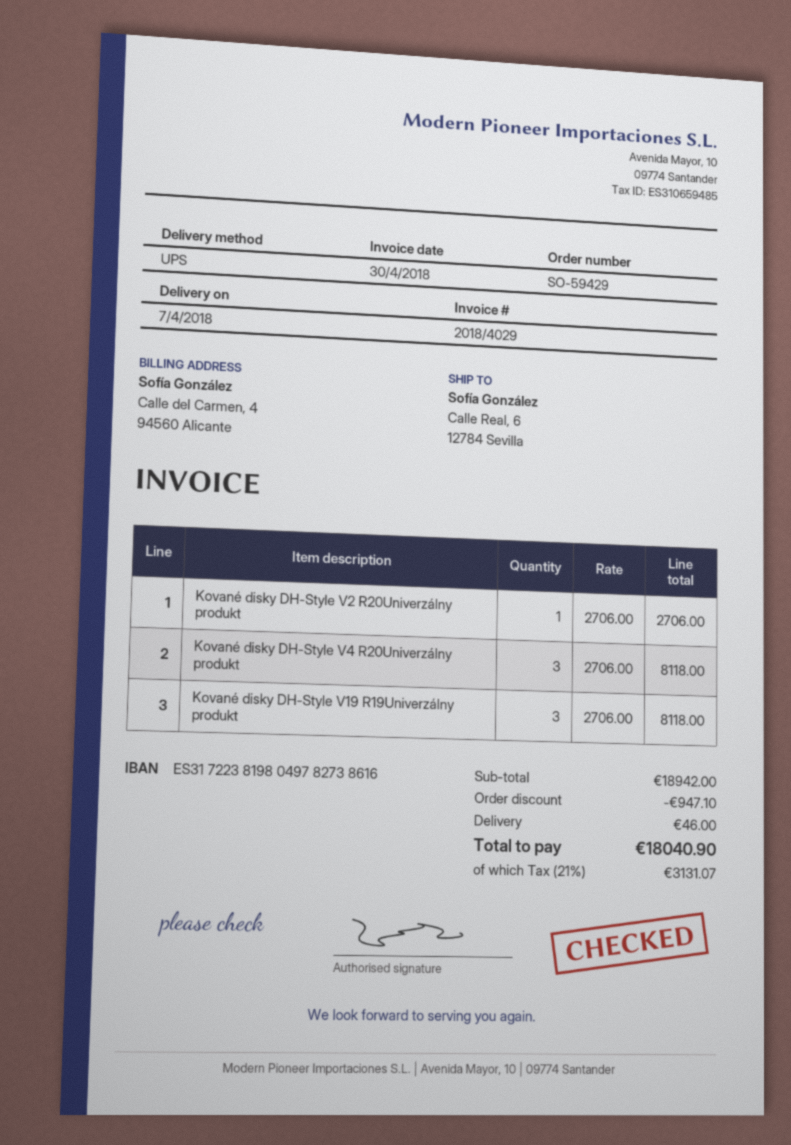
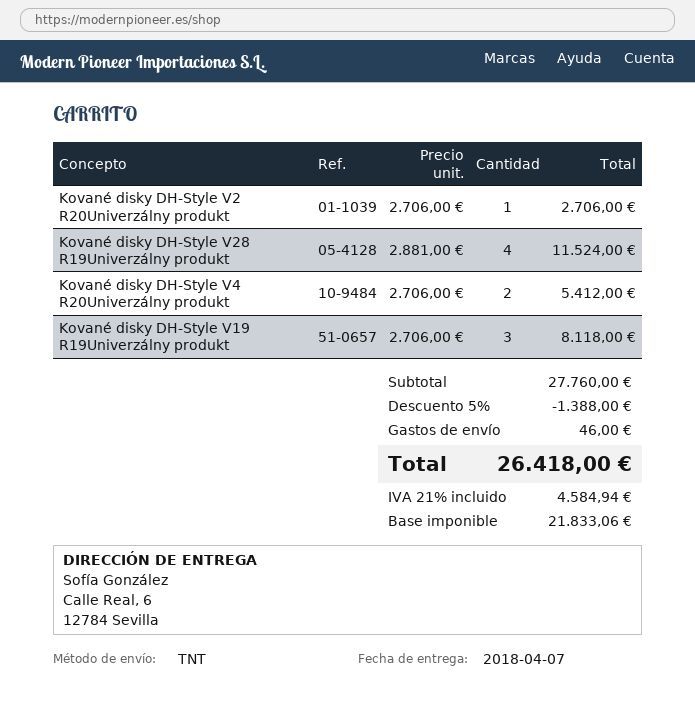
shipping method: UPS -> TNT
Kované disky DH-Style V4 R20Univerzálny produkt: 3 x 2706.00 = 8118.00 -> 2 x 2706.00 = 5412.00
Kované disky DH-Style V28 R19Univerzálny produkt: none -> 4 x 2881.00 = 11524.00
subtotal: 18942.00 -> 27760.00
discount: 947.10 -> 1388.00
tax: 21% = 3131.07 -> 21% = 4584.94
total: 18040.90 -> 26418.00

